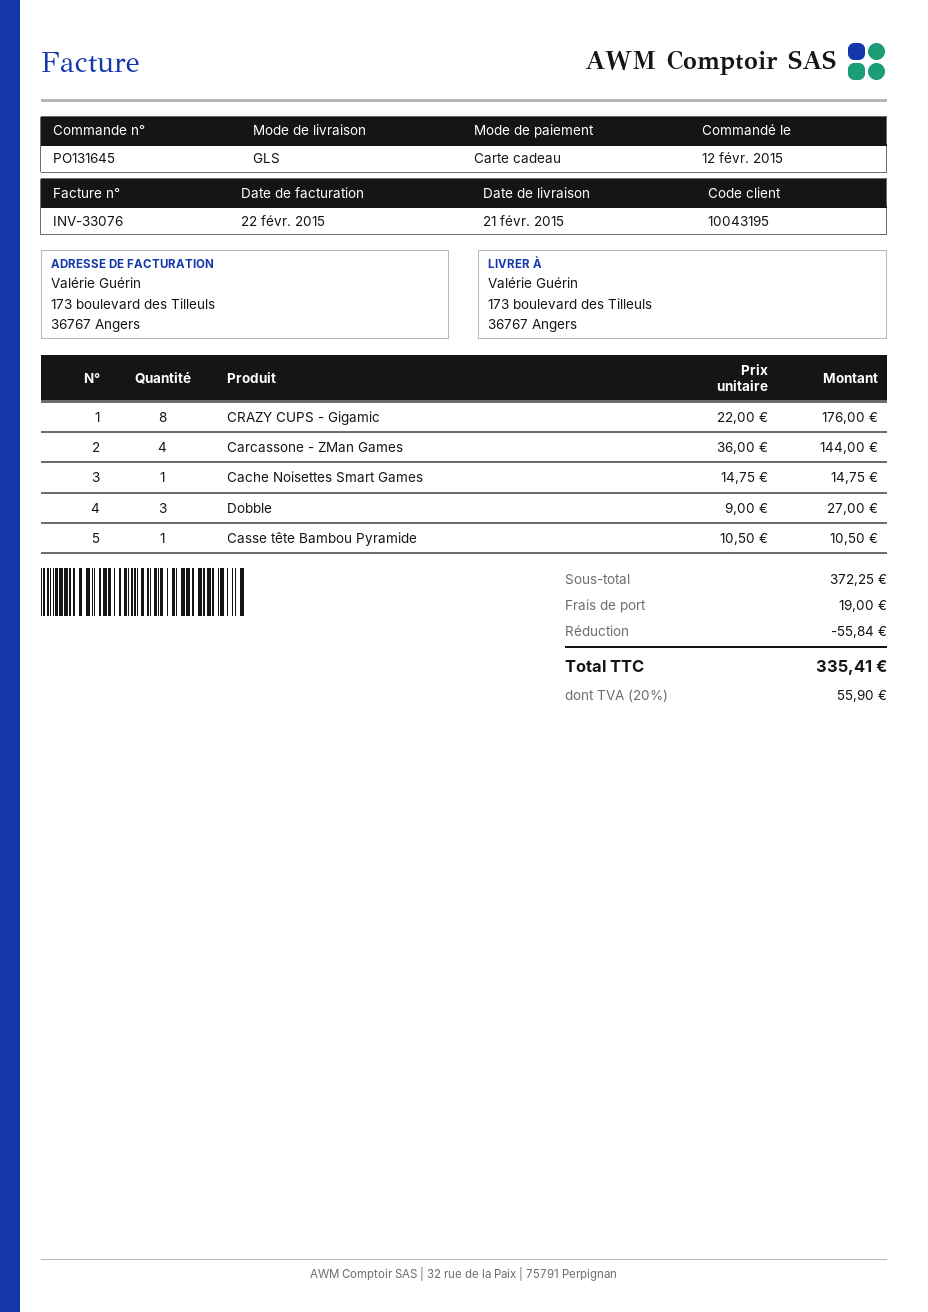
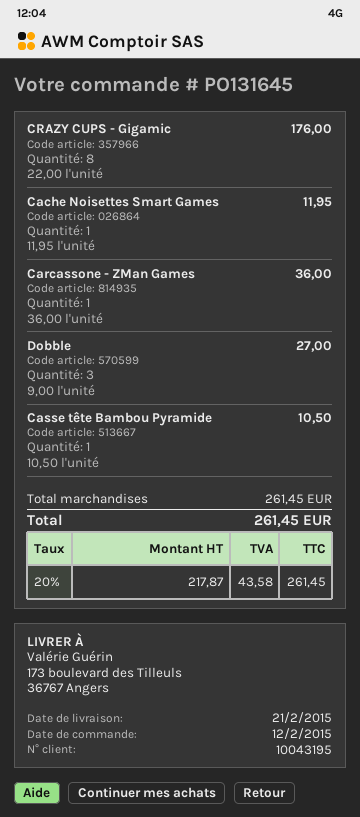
Carcassone - ZMan Games: 4 x 36.00 = 144.00 -> 1 x 36.00 = 36.00
Cache Noisettes Smart Games: 1 x 14.75 = 14.75 -> 1 x 11.95 = 11.95
subtotal: 372.25 -> 261.45
discount: 55.84 -> none
shipping: 19.00 -> none
tax: 20% = 55.90 -> 20% = 43.58
total: 335.41 -> 261.45

